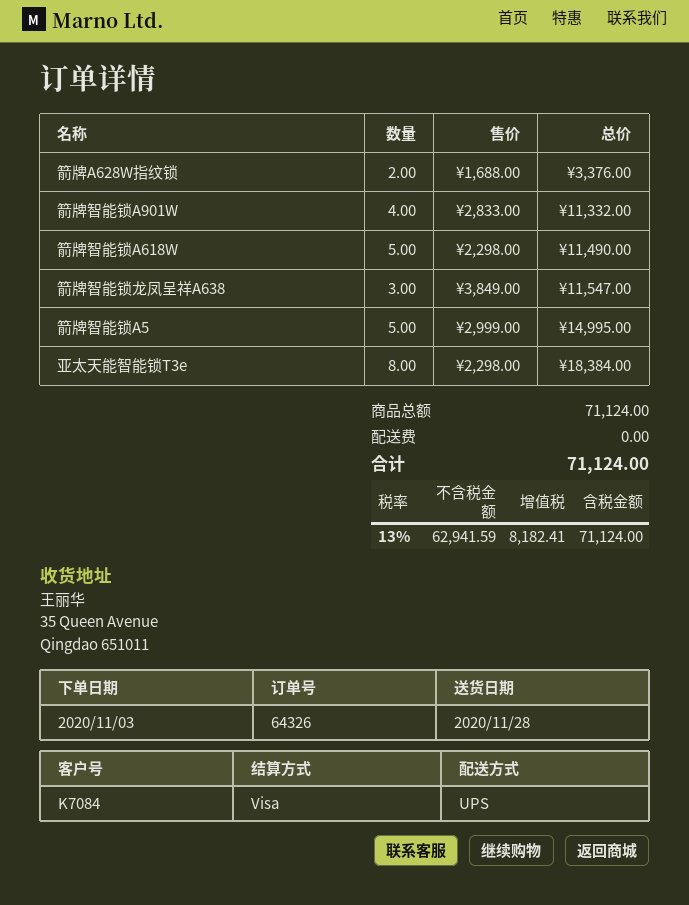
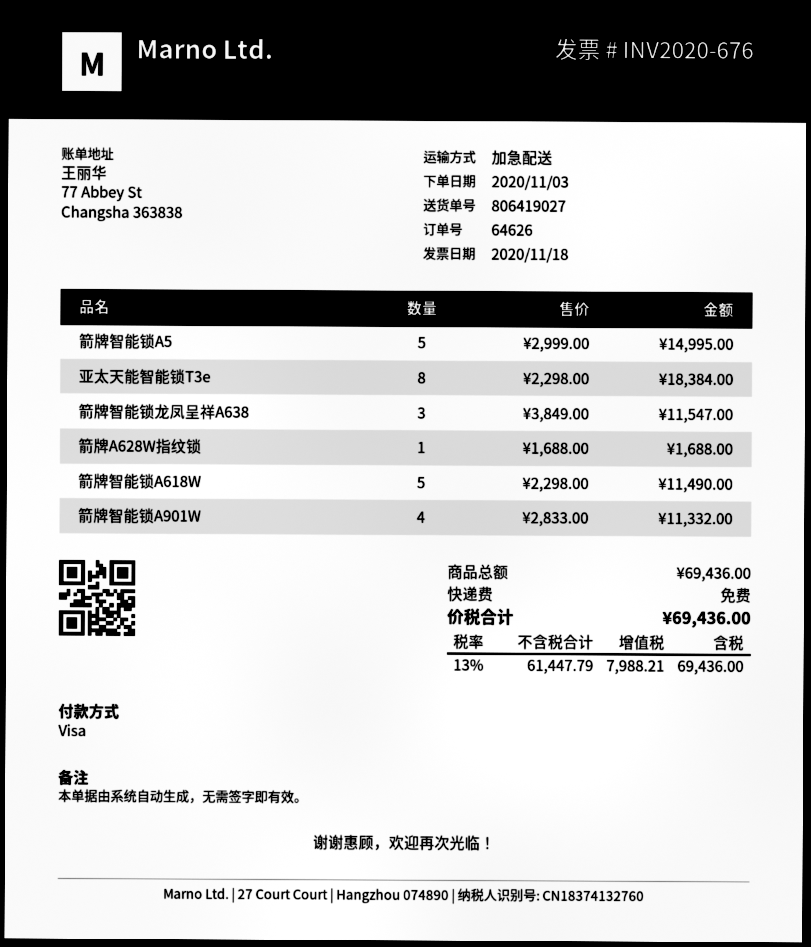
order number: 64326 -> 64626
shipping method: UPS -> express
箭牌A628W指纹锁: 2 x 1688.00 = 3376.00 -> 1 x 1688.00 = 1688.00
subtotal: 71124.00 -> 69436.00
net: 62941.59 -> 61447.79
tax: 13% = 8182.41 -> 13% = 7988.21
total: 71124.00 -> 69436.00

